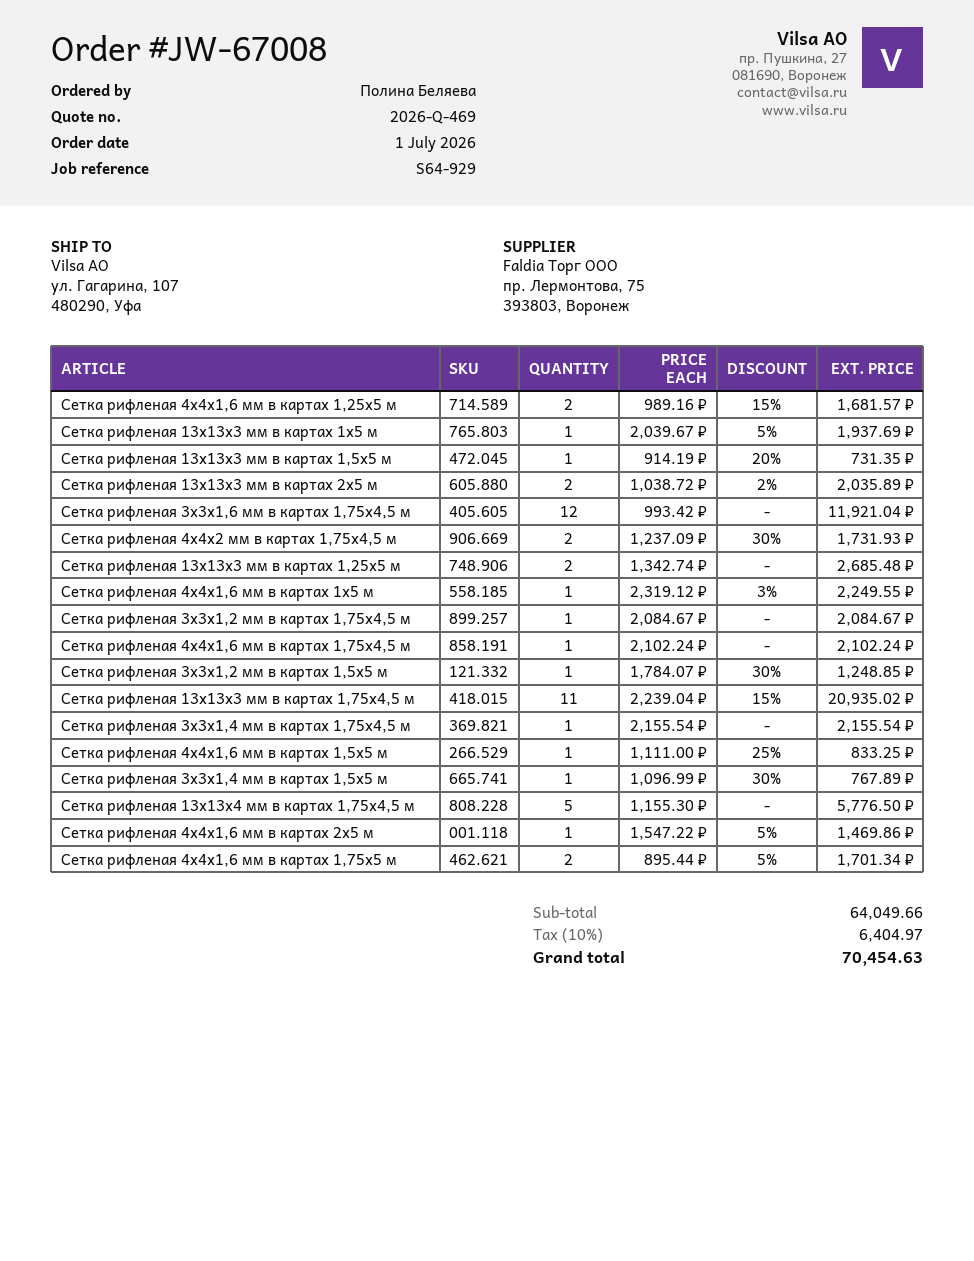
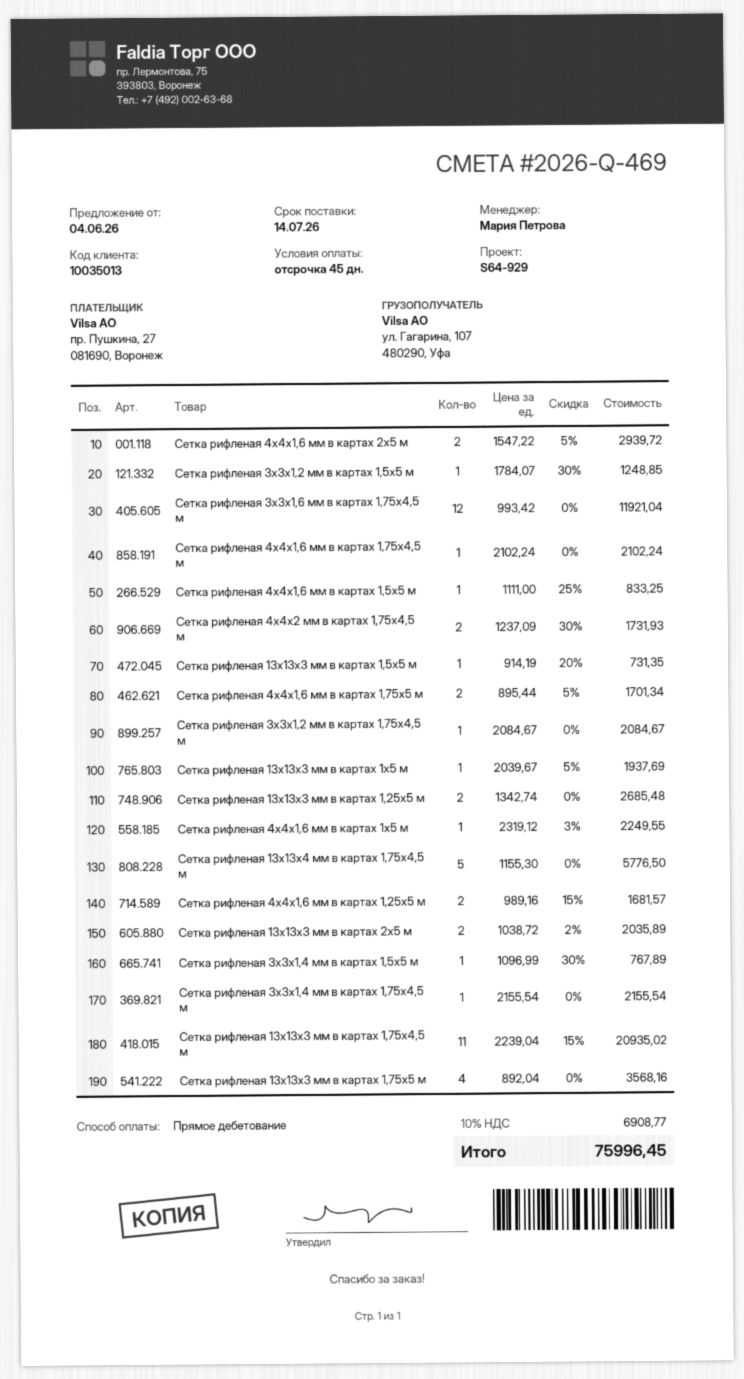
Сетка рифленая 4х4х1,6 мм в картах 2х5 м: 1 x 1547.22 - 5% = 1469.86 -> 2 x 1547.22 - 5% = 2939.72
Сетка рифленая 13х13х3 мм в картах 1,75х5 м: none -> 4 x 892.04 = 3568.16
tax: 10% = 6404.97 -> 10% = 6908.77
total: 70454.63 -> 75996.45

